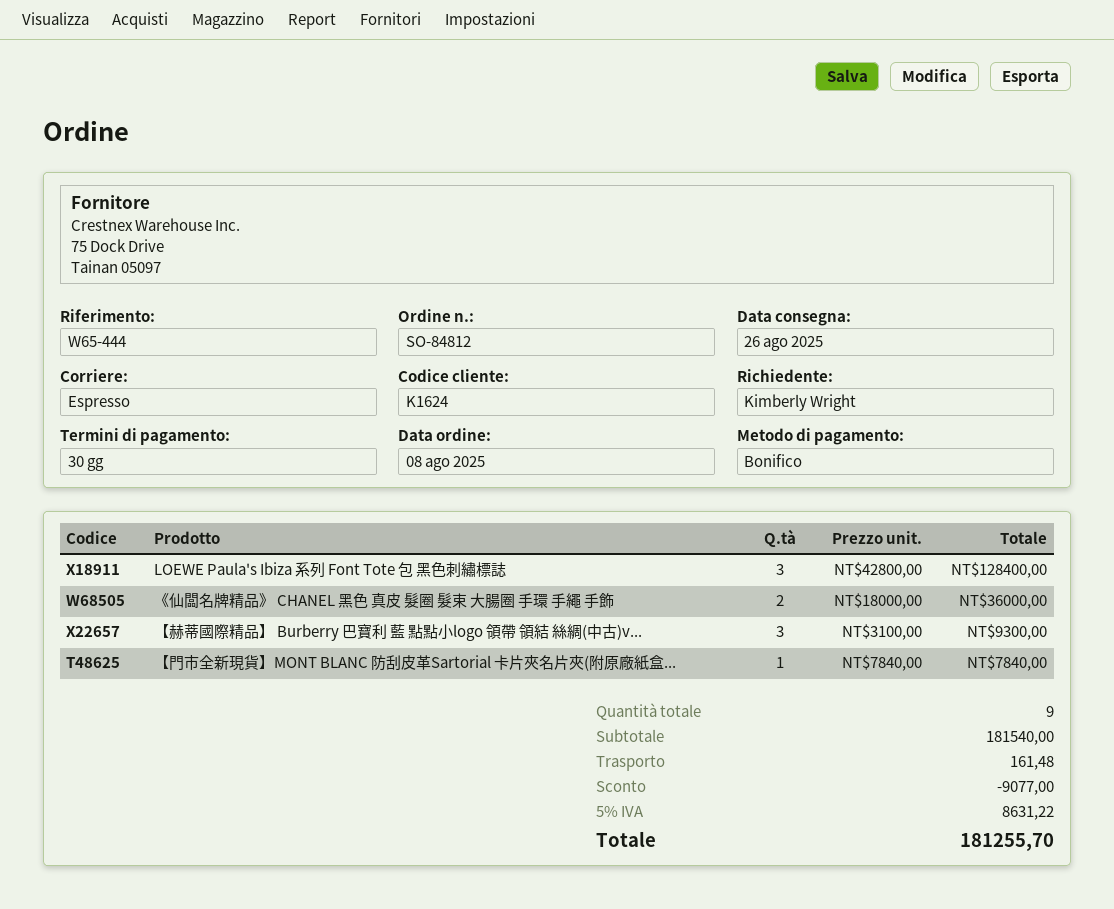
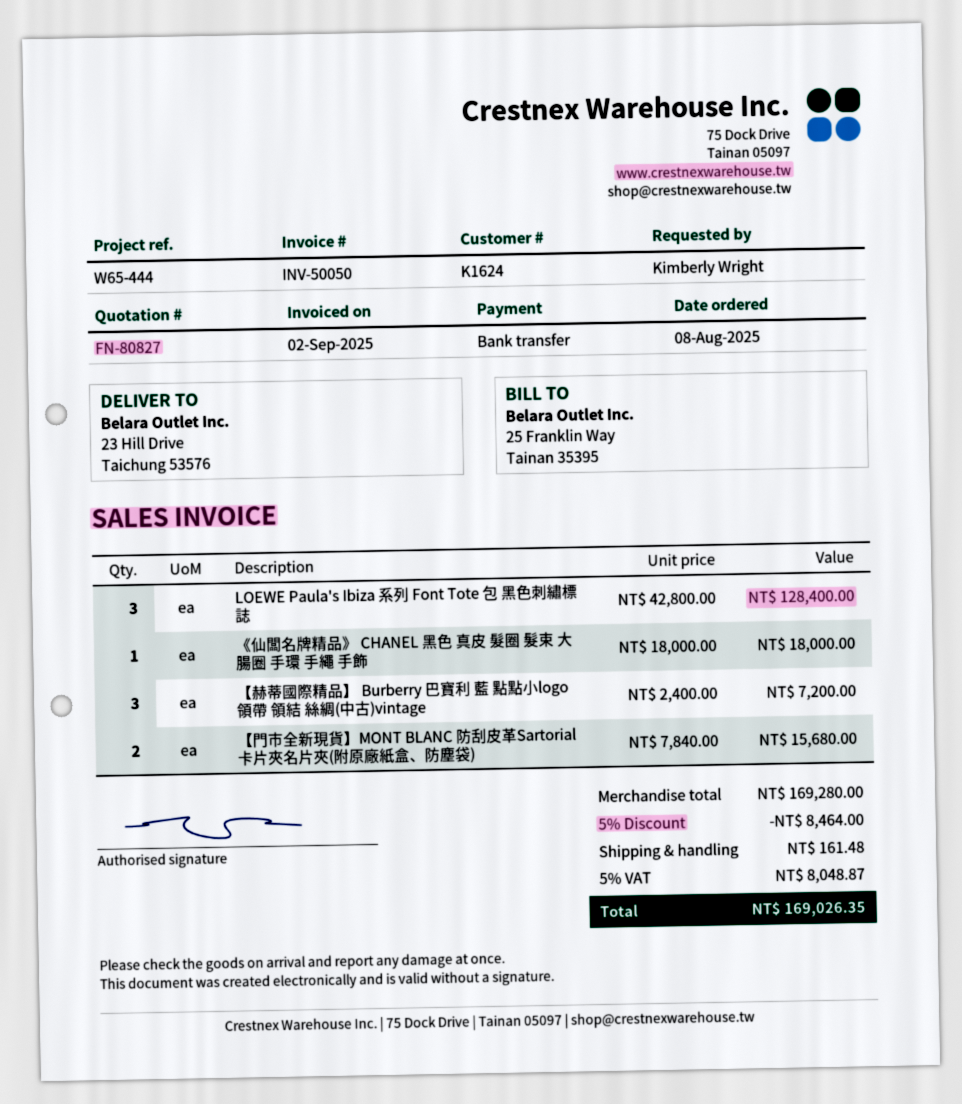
《仙闆名牌精品》 CHANEL 黑色 真皮 髮圈 髮束 大腸圈 手環 手繩 手飾: 2 x 18000.00 = 36000.00 -> 1 x 18000.00 = 18000.00
【赫蒂國際精品】 Burberry 巴寶利 藍 點點小logo 領帶 領結 絲綢(中古)v...: 3 x 3100.00 = 9300.00 -> 3 x 2400.00 = 7200.00
【門市全新現貨】MONT BLANC 防刮皮革Sartorial 卡片夾名片夾(附原廠紙盒...: 1 x 7840.00 = 7840.00 -> 2 x 7840.00 = 15680.00
subtotal: 181540.00 -> 169280.00
discount: 9077.00 -> 8464.00
tax: 5% = 8631.22 -> 5% = 8048.87
total: 181255.70 -> 169026.35

